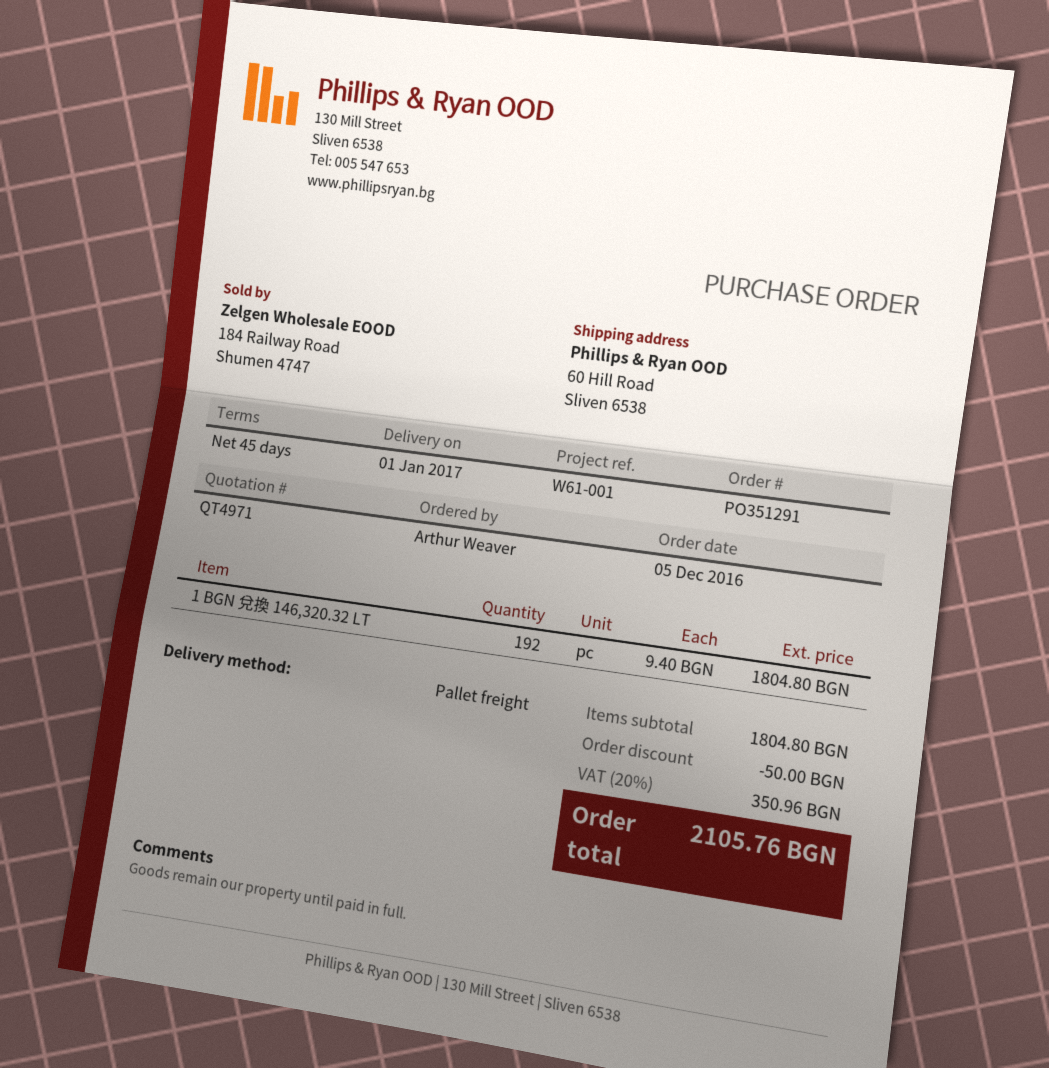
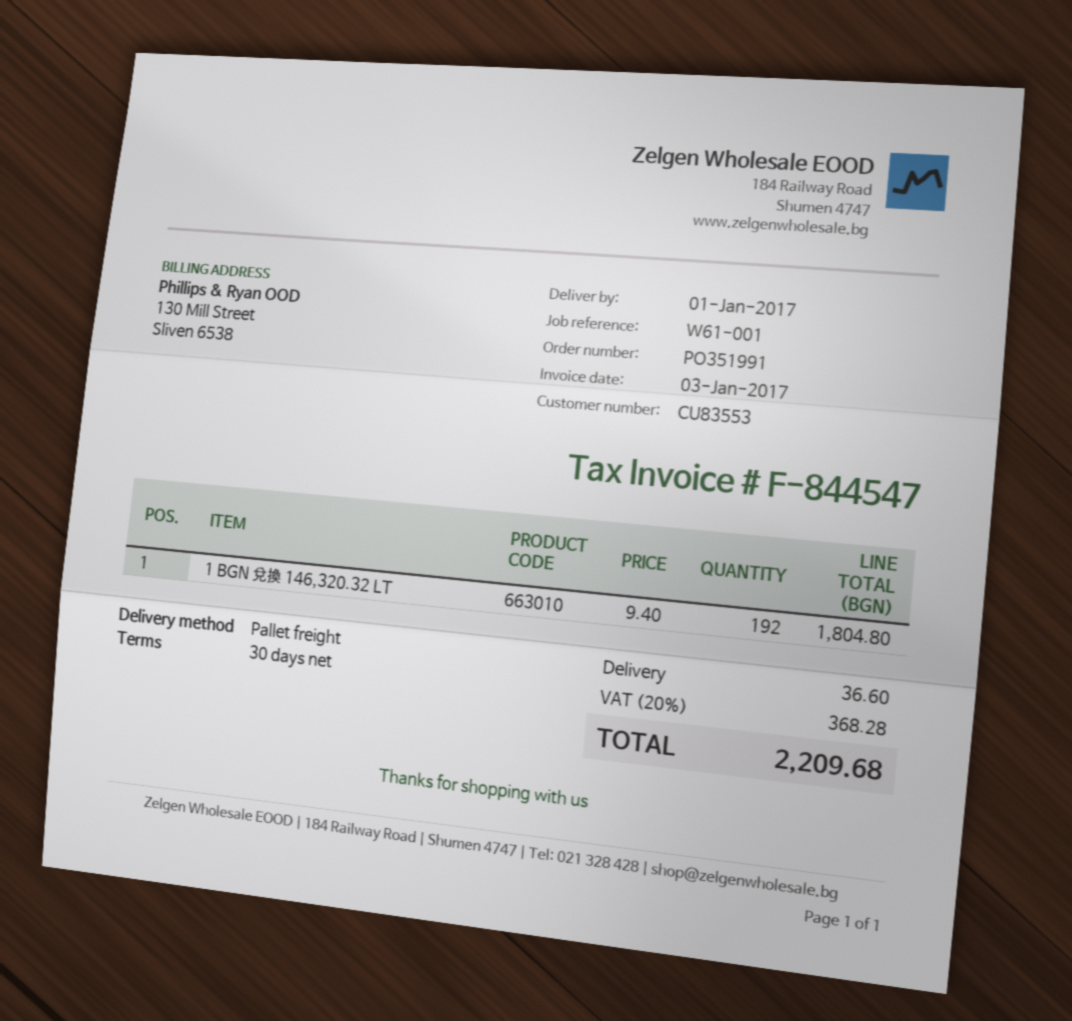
order number: PO351291 -> PO351991
payment terms: 45 days -> 30 days
discount: 50.00 -> none
shipping: none -> 36.60
tax: 20% = 350.96 -> 20% = 368.28
total: 2105.76 -> 2209.68

